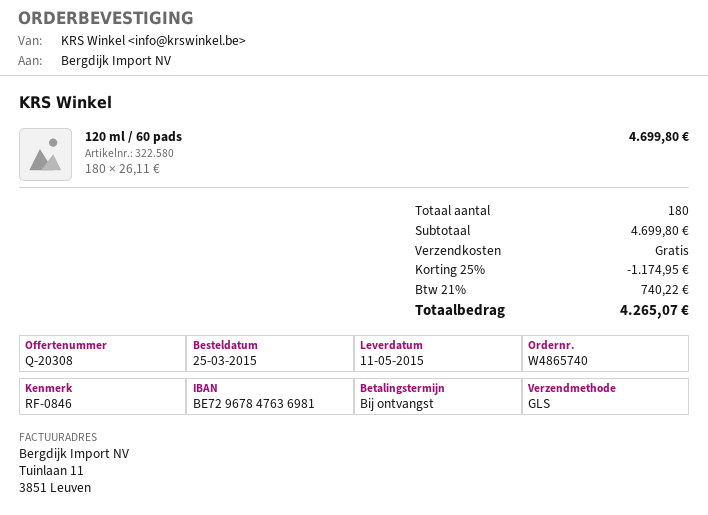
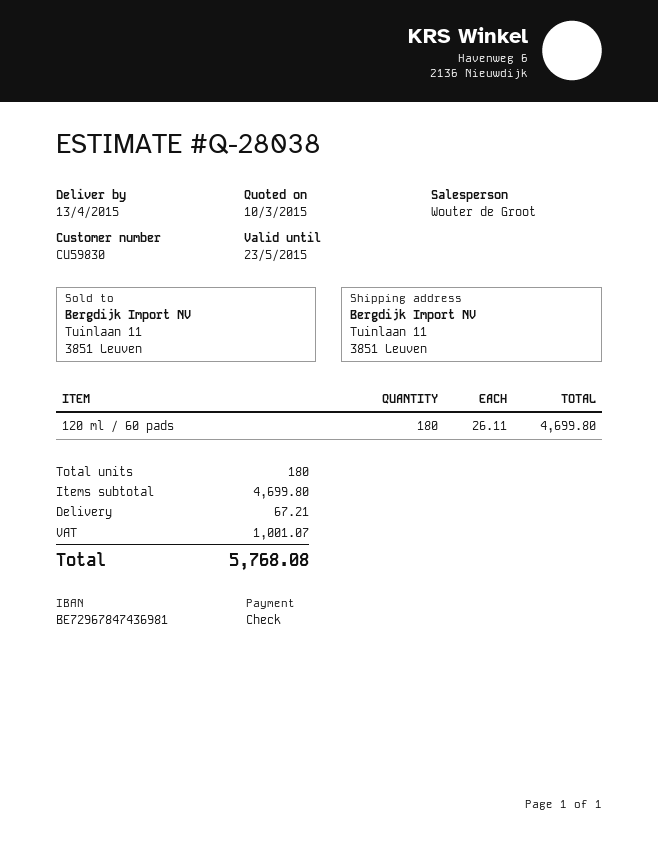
quote number: Q-20308 -> Q-28038
delivery date: 2015-05-11 -> 2015-04-13
bank account: BE72967847636981 -> BE72967847436981
discount: 25% = 1174.95 -> none
shipping: 0.00 -> 67.21
tax: 740.22 -> 1001.07
total: 4265.07 -> 5768.08

